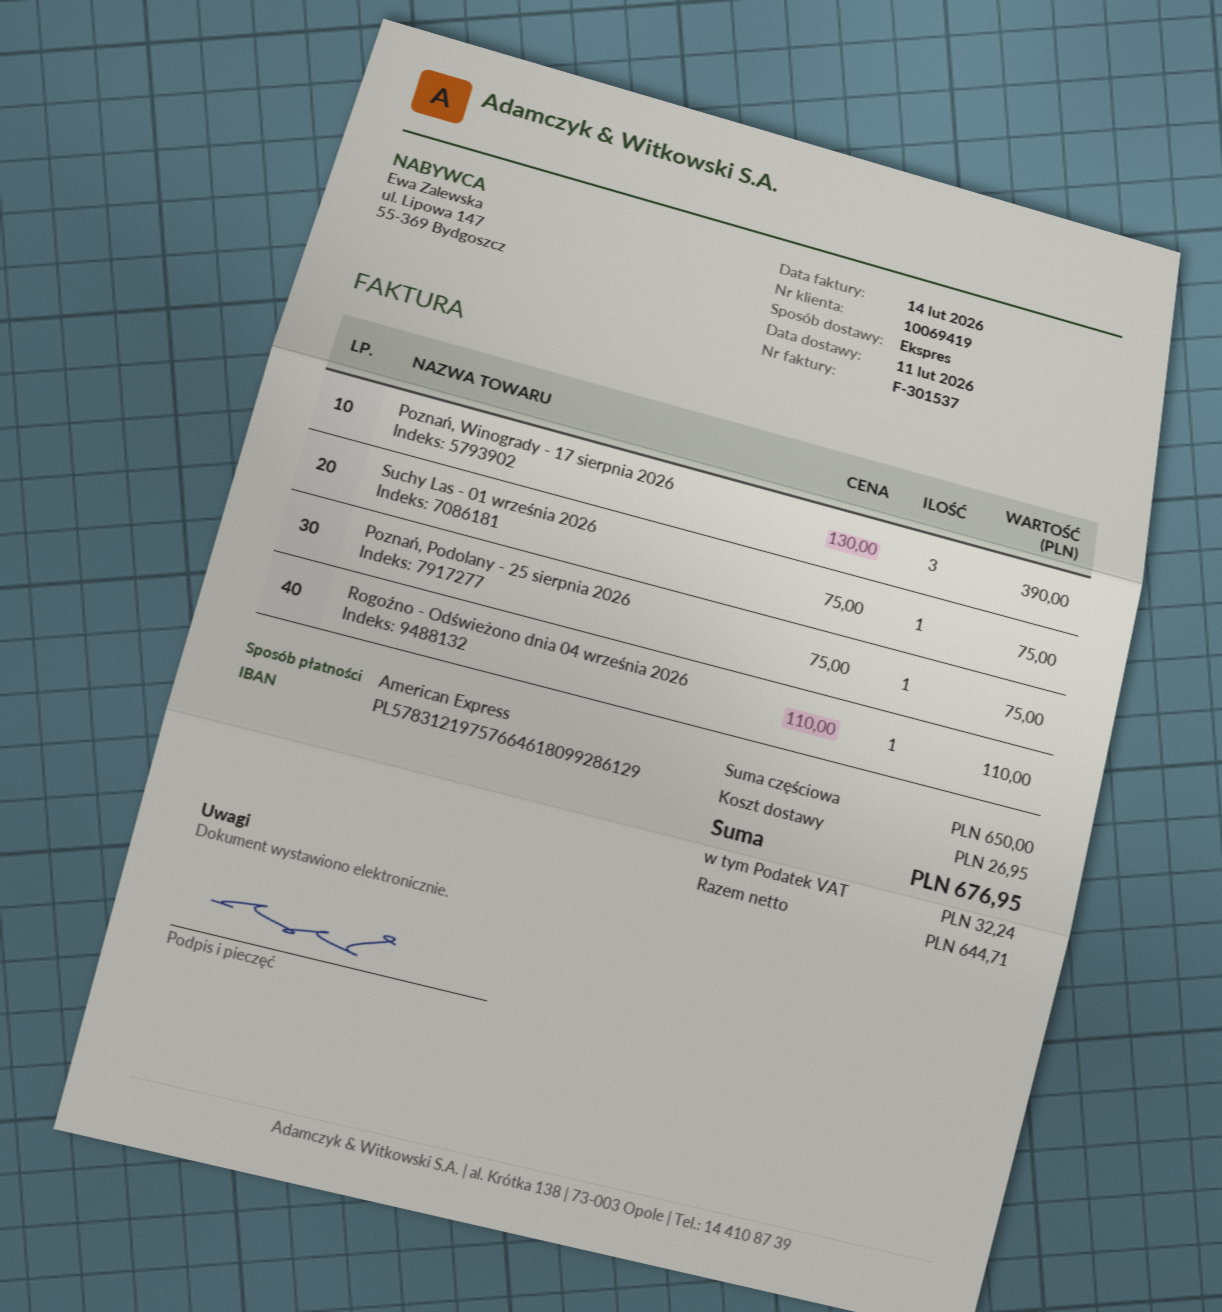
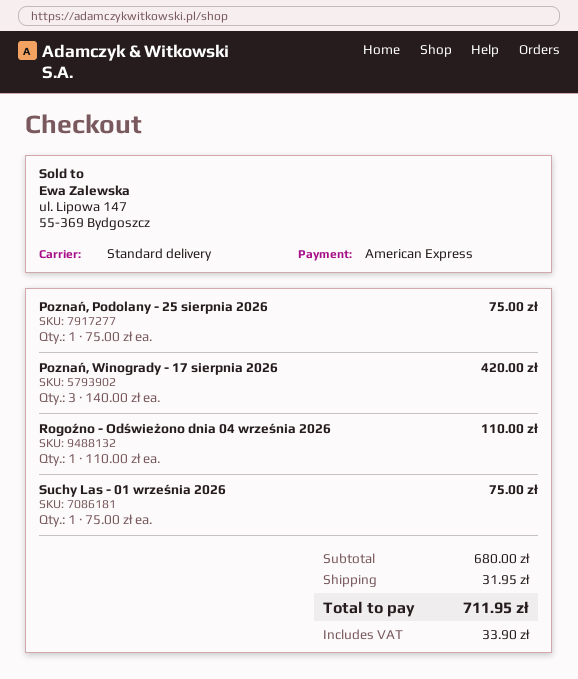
shipping method: express -> standard
Poznań, Winogrady - 17 sierpnia 2026: 3 x 130.00 = 390.00 -> 3 x 140.00 = 420.00
subtotal: 650.00 -> 680.00
shipping: 26.95 -> 31.95
tax: 32.24 -> 33.90
total: 676.95 -> 711.95

